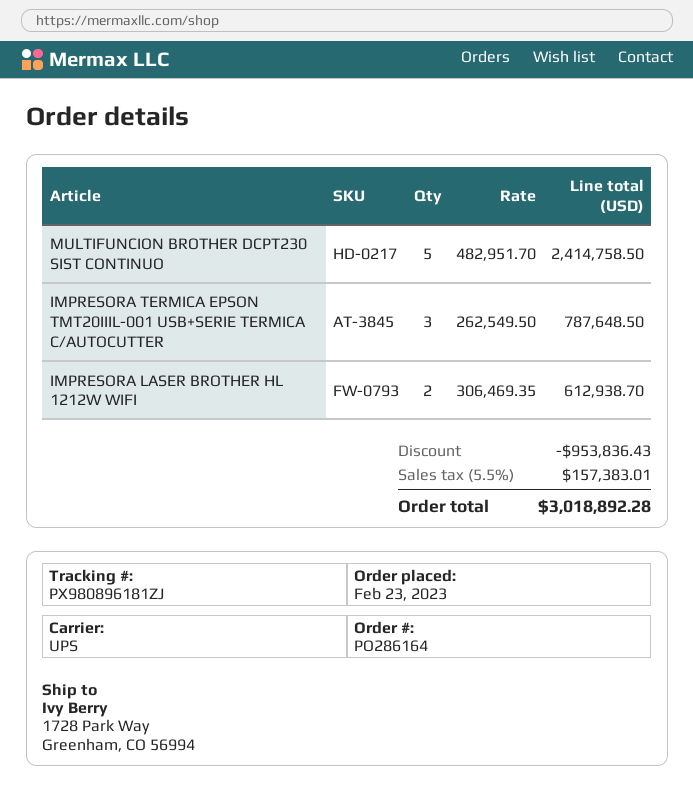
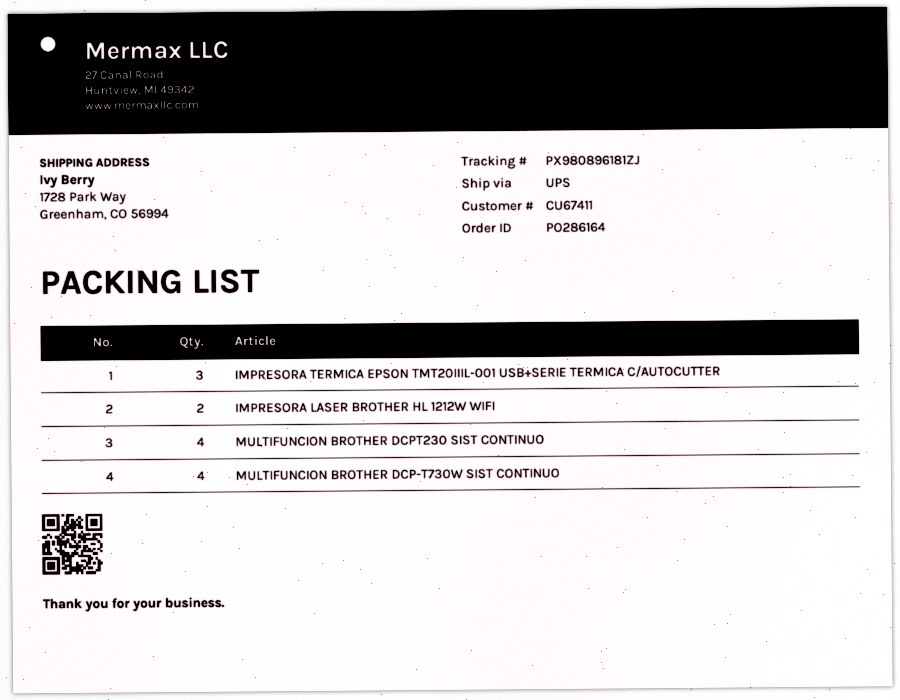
MULTIFUNCION BROTHER DCPT230 SIST CONTINUO: 5 -> 4
MULTIFUNCION BROTHER DCP-T730W SIST CONTINUO: none -> 4

